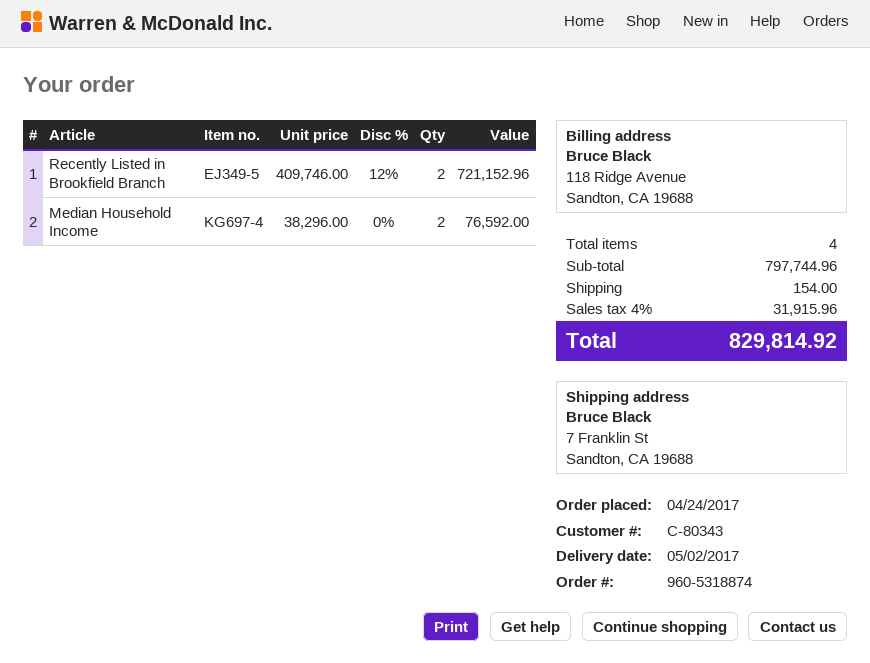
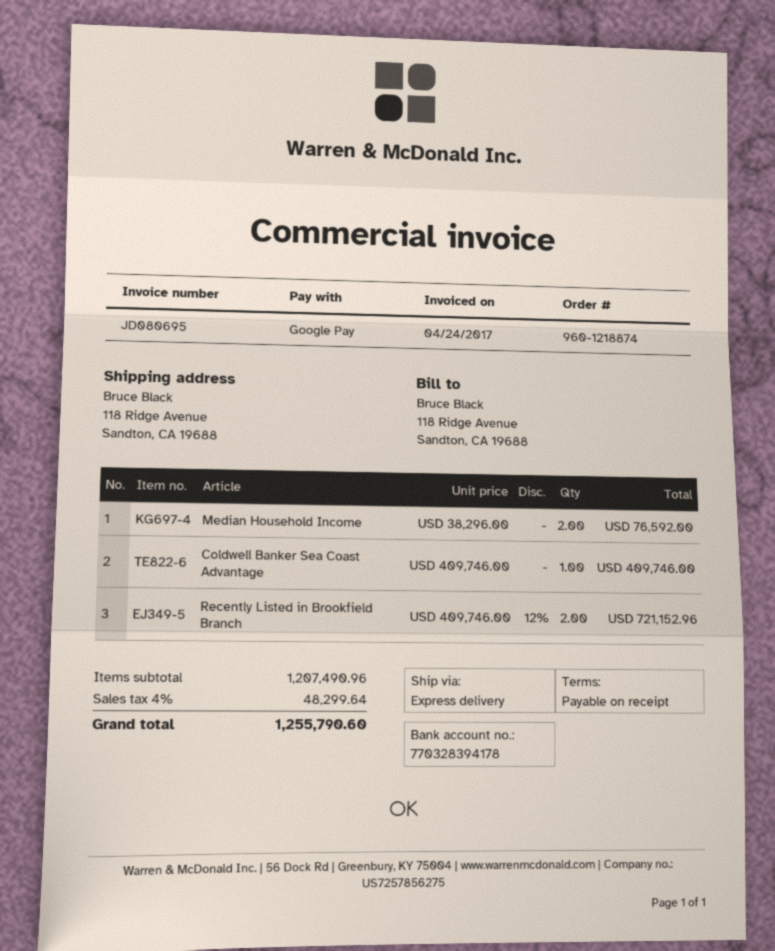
order number: 960-5318874 -> 960-1218874
ship to: 7 Franklin St, Sandton, CA 19688 -> 118 Ridge Avenue, Sandton, CA 19688
Coldwell Banker Sea Coast Advantage: none -> 1 x 409746.00 = 409746.00
subtotal: 797744.96 -> 1207490.96
shipping: 154.00 -> none
tax: 4% = 31915.96 -> 4% = 48299.64
total: 829814.92 -> 1255790.60

